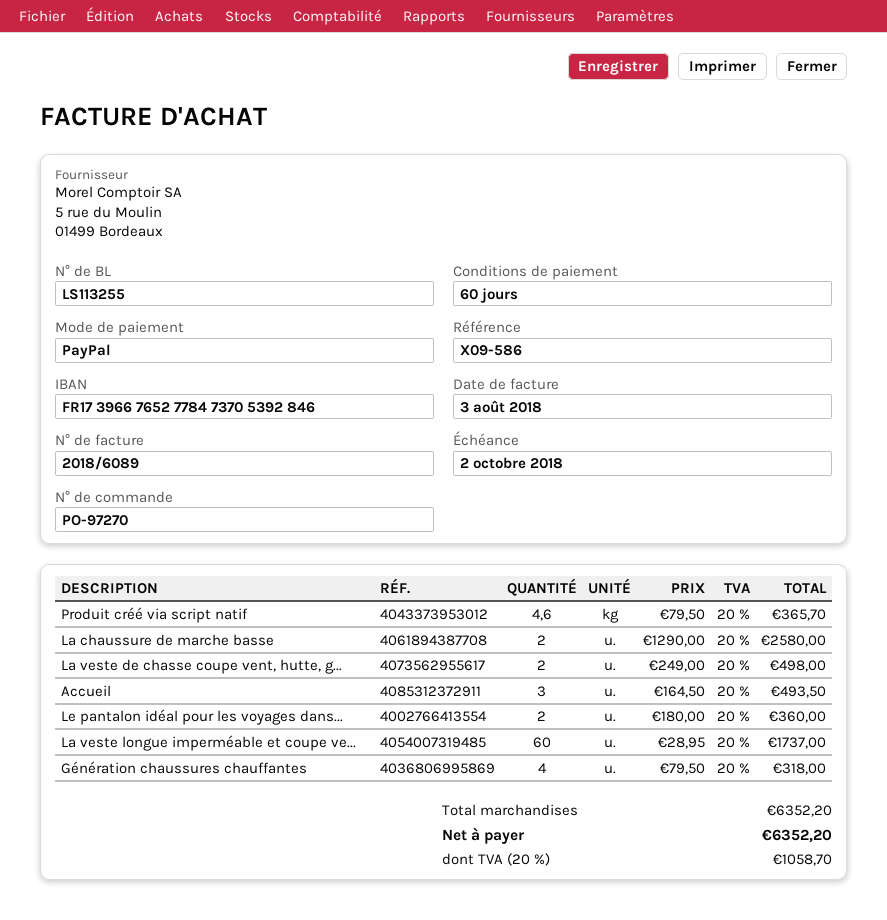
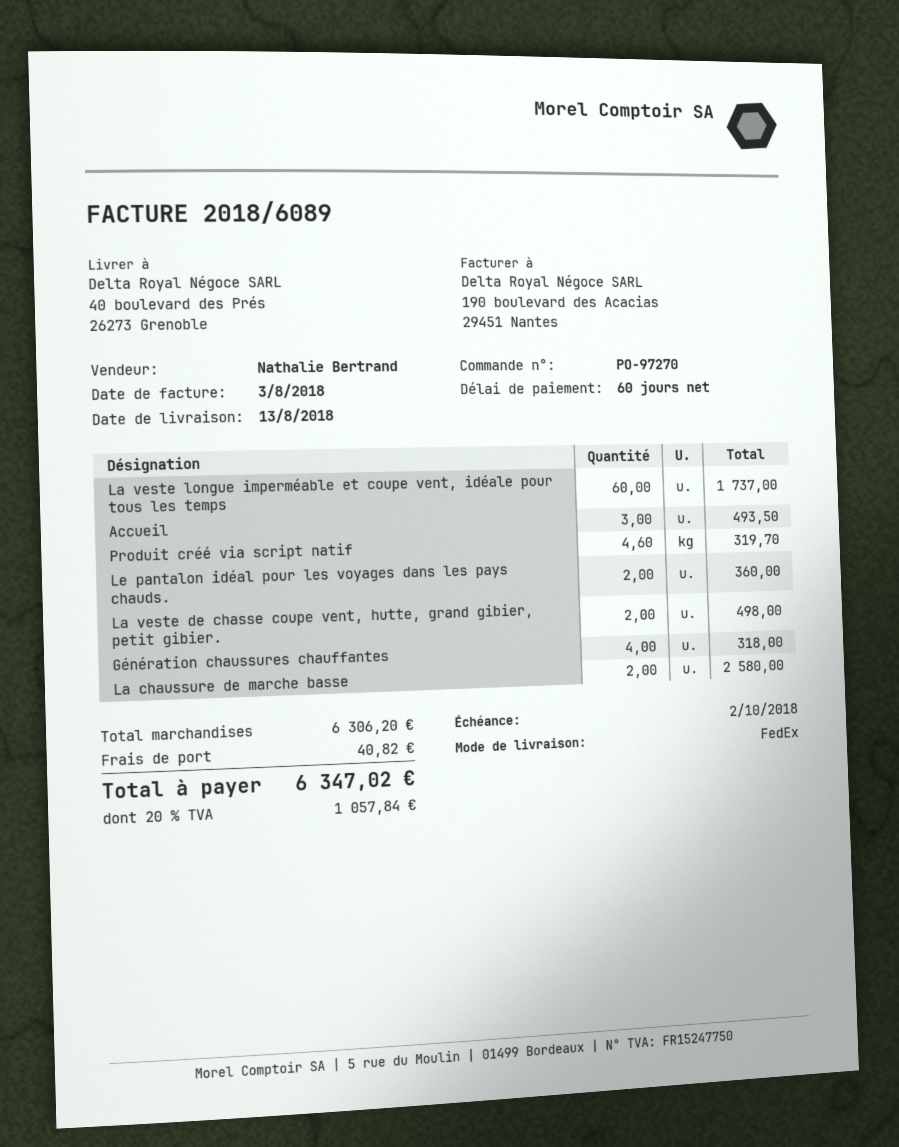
Produit créé via script natif: 4.6 for 365.70 -> 4.6 for 319.70
subtotal: 6352.20 -> 6306.20
shipping: none -> 40.82
tax: 20% = 1058.70 -> 20% = 1057.84
total: 6352.20 -> 6347.02

